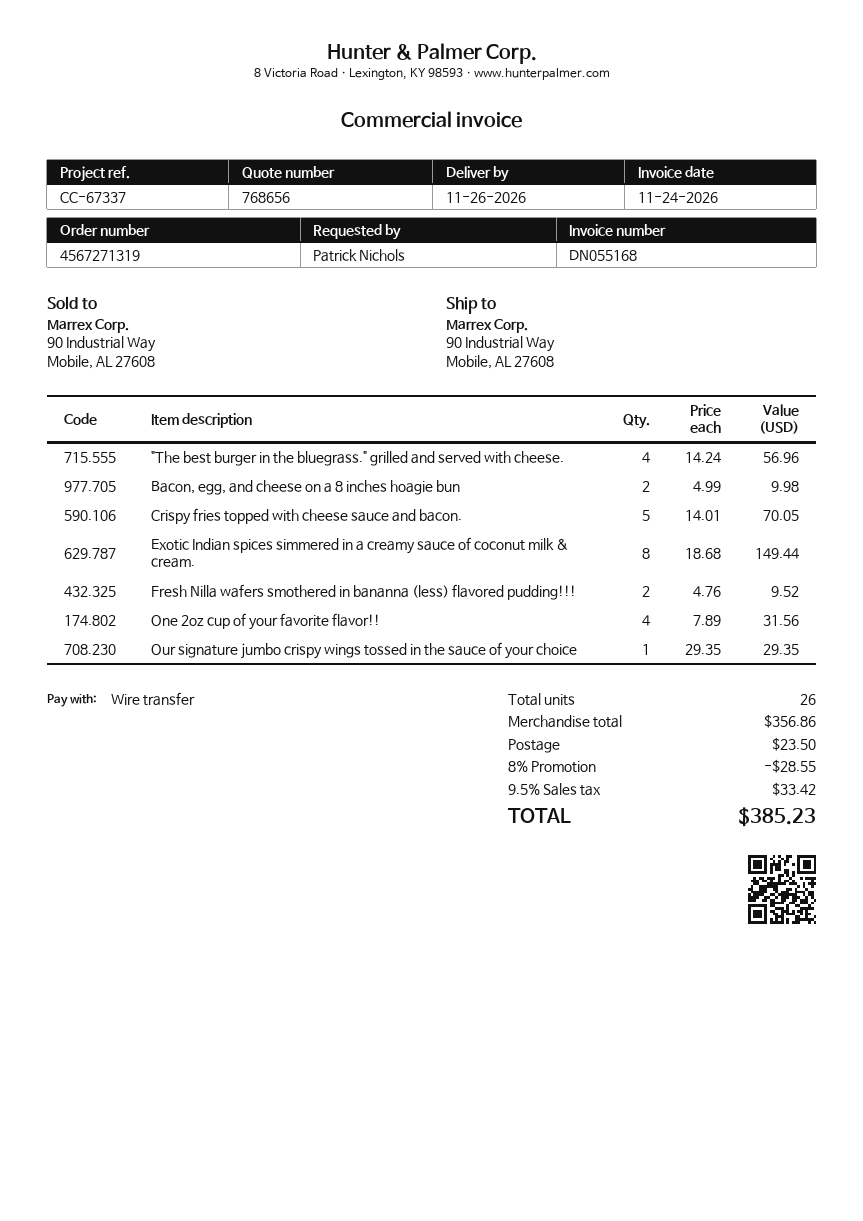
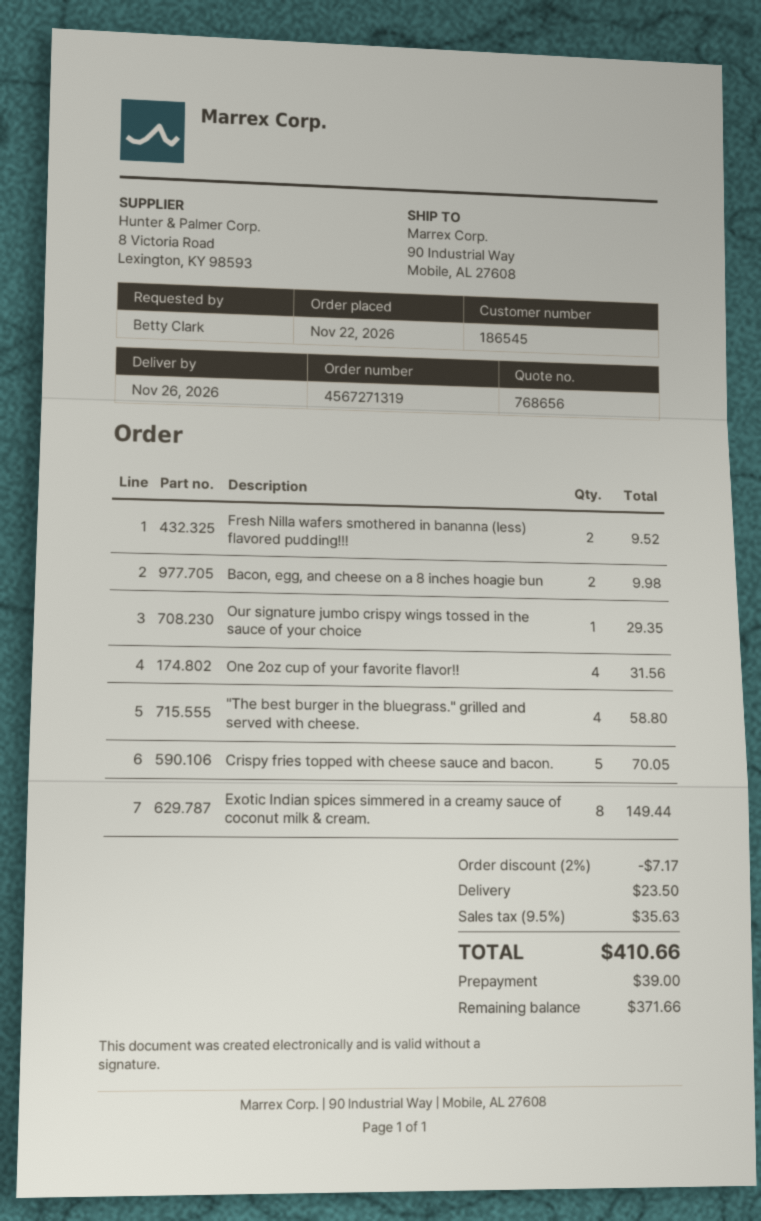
ordered by: Patrick Nichols -> Betty Clark
"The best burger in the bluegrass." grilled and served with cheese.: 4 for 56.96 -> 4 for 58.80
discount: 8% = 28.55 -> 2% = 7.17
tax: 9.5% = 33.42 -> 9.5% = 35.63
total: 385.23 -> 410.66

